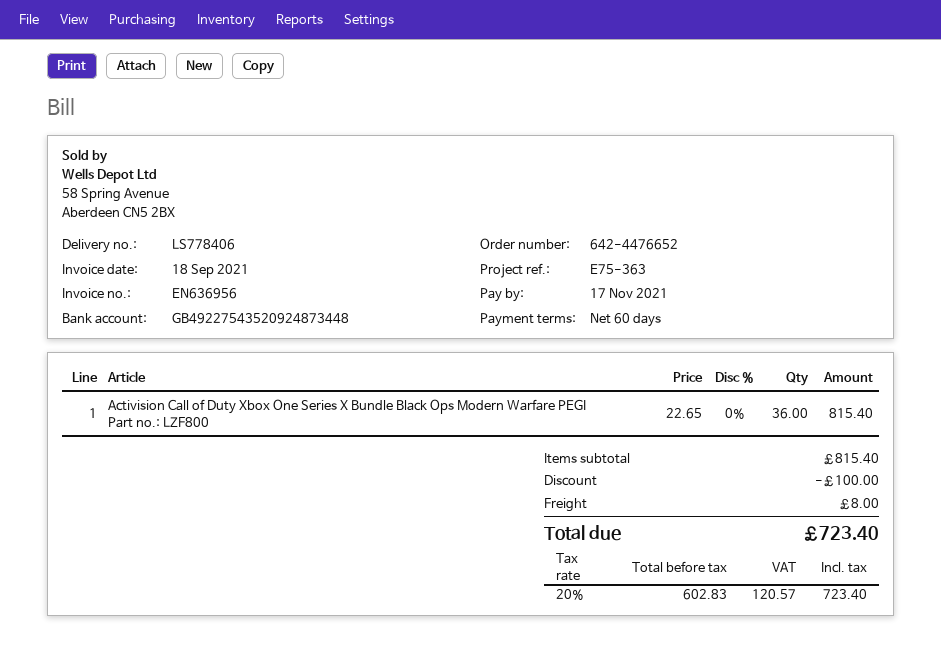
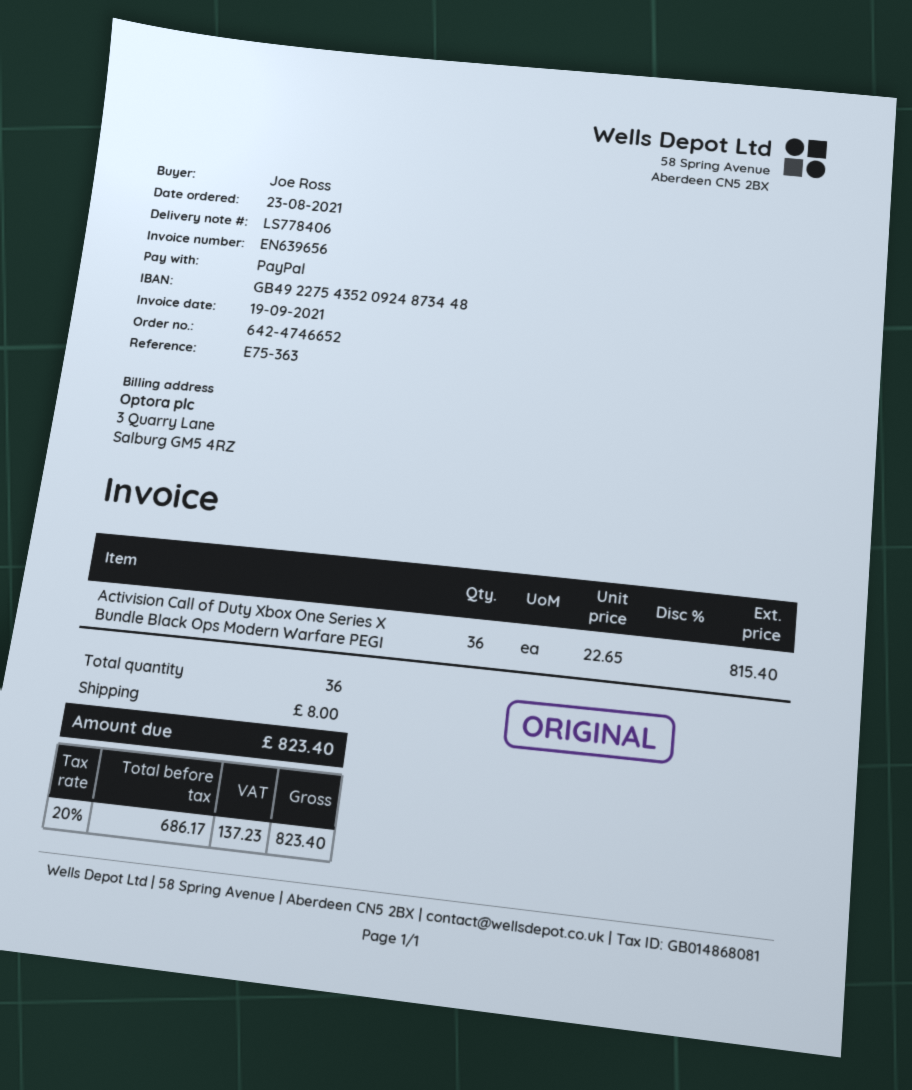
order number: 642-4476652 -> 642-4746652
invoice number: EN636956 -> EN639656
invoice date: 2021-09-18 -> 2021-09-19
discount: 100.00 -> none
net: 602.83 -> 686.17
tax: 20% = 120.57 -> 20% = 137.23
total: 723.40 -> 823.40

